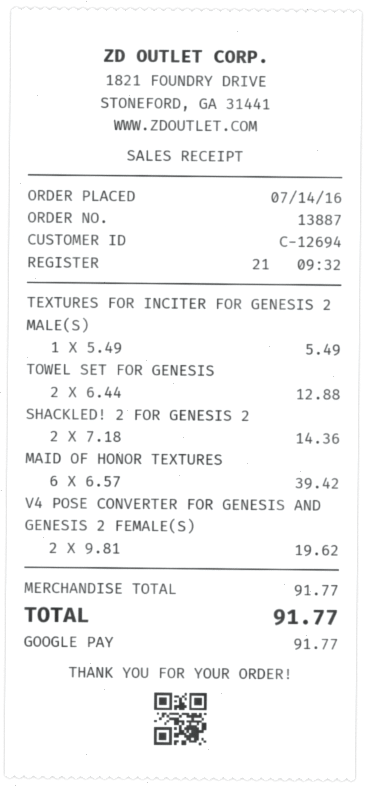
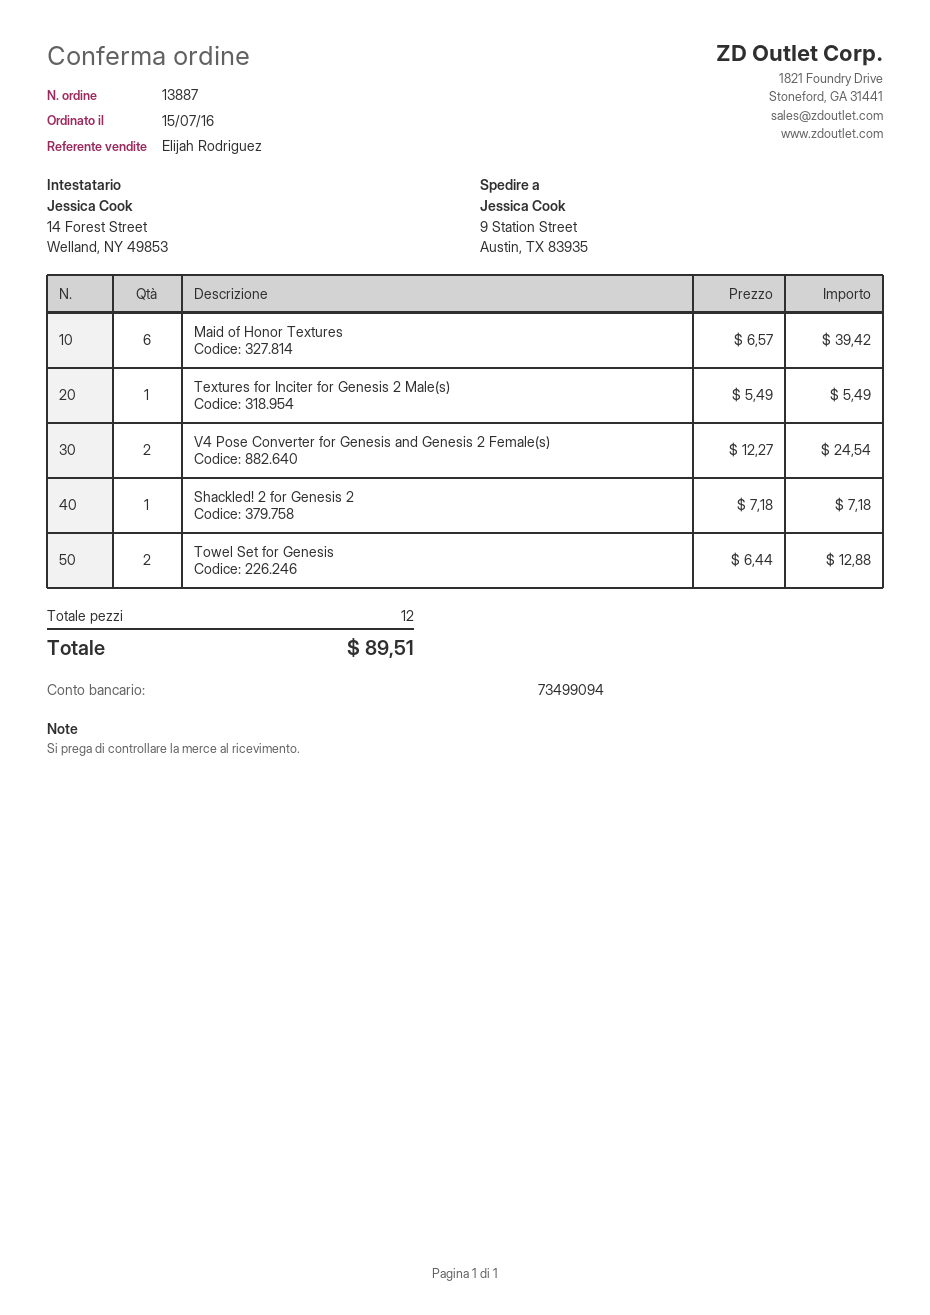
order date: 2016-07-14 -> 2016-07-15
SHACKLED! 2 FOR GENESIS 2: 2 x 7.18 = 14.36 -> 1 x 7.18 = 7.18
V4 POSE CONVERTER FOR GENESIS AND GENESIS 2 FEMALE(S): 2 x 9.81 = 19.62 -> 2 x 12.27 = 24.54
total: 91.77 -> 89.51

